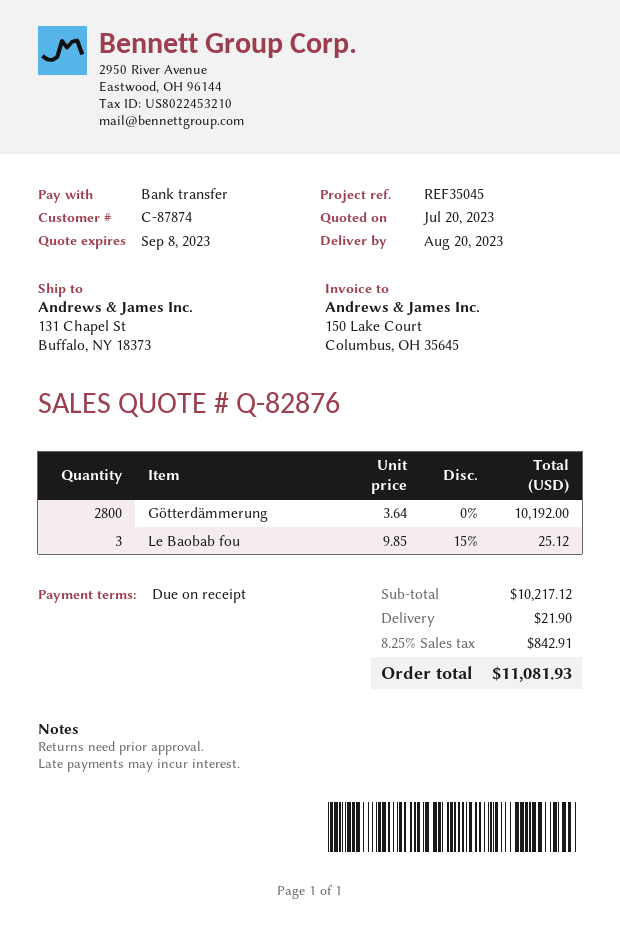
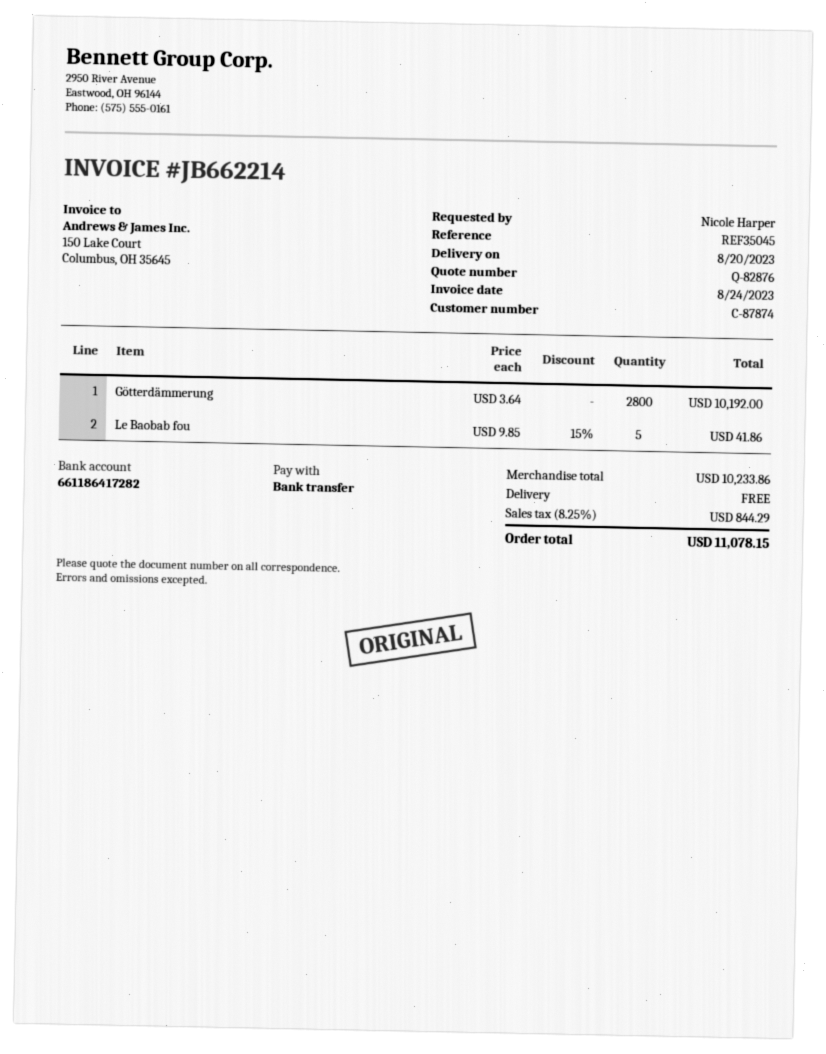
Le Baobab fou: 3 x 9.85 - 15% = 25.12 -> 5 x 9.85 - 15% = 41.86
subtotal: 10217.12 -> 10233.86
shipping: 21.90 -> 0.00
tax: 8.25% = 842.91 -> 8.25% = 844.29
total: 11081.93 -> 11078.15

